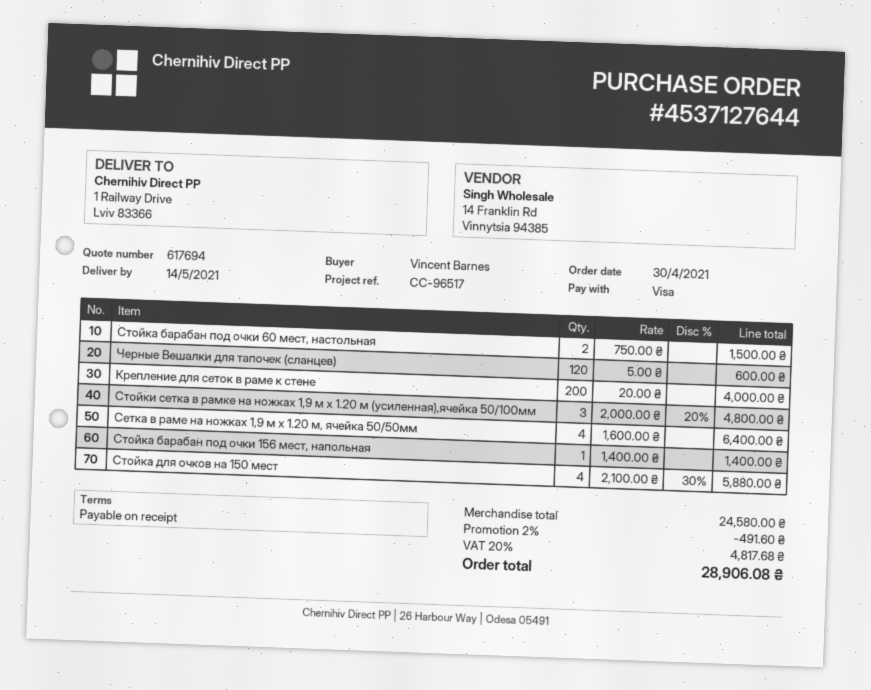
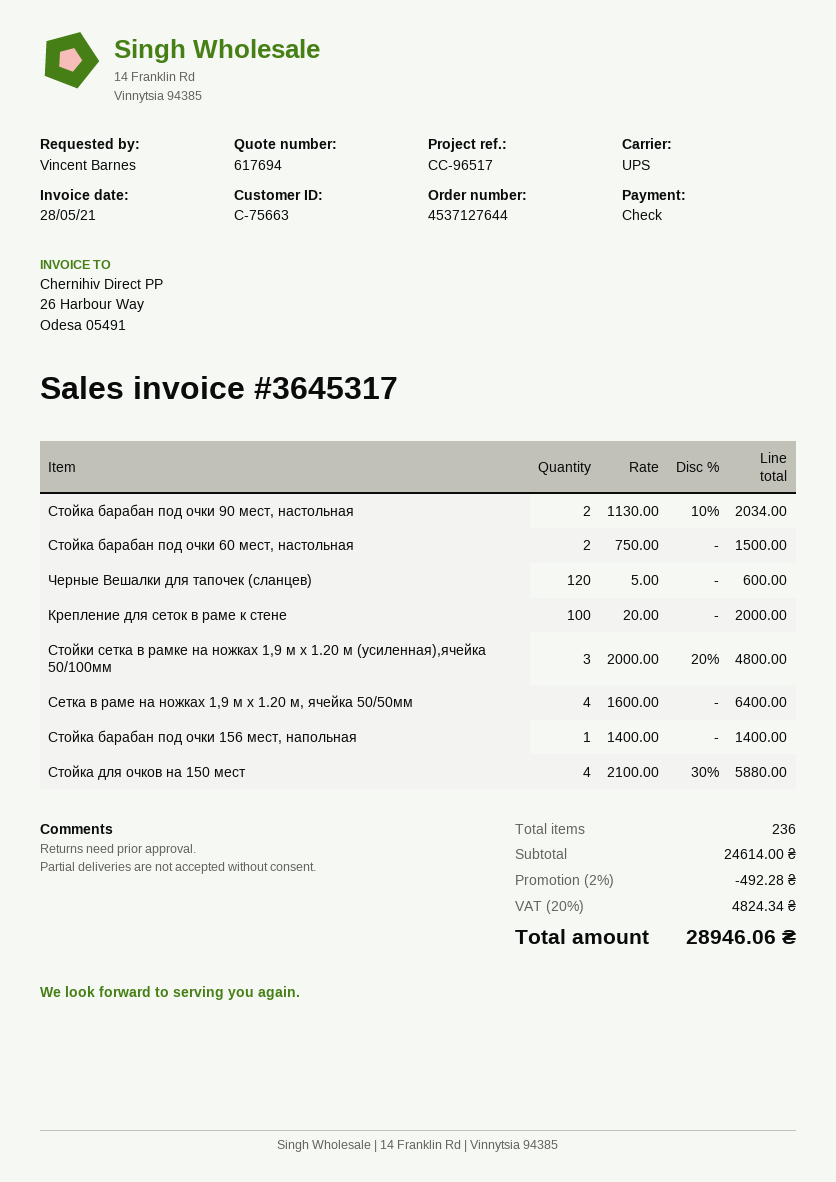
payment method: Visa -> cheque
Крепление для сеток в раме к стене: 200 x 20.00 = 4000.00 -> 100 x 20.00 = 2000.00
Стойка барабан под очки 90 мест, настольная: none -> 2 x 1130.00 - 10% = 2034.00
subtotal: 24580.00 -> 24614.00
discount: 2% = 491.60 -> 2% = 492.28
tax: 20% = 4817.68 -> 20% = 4824.34
total: 28906.08 -> 28946.06

